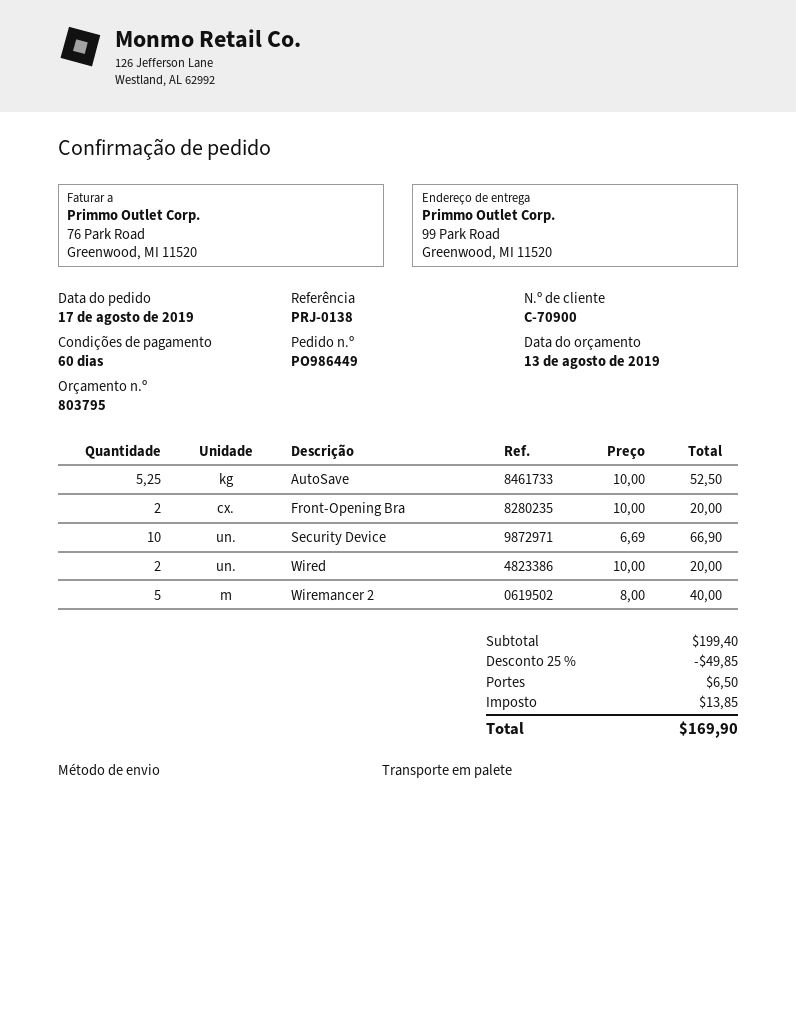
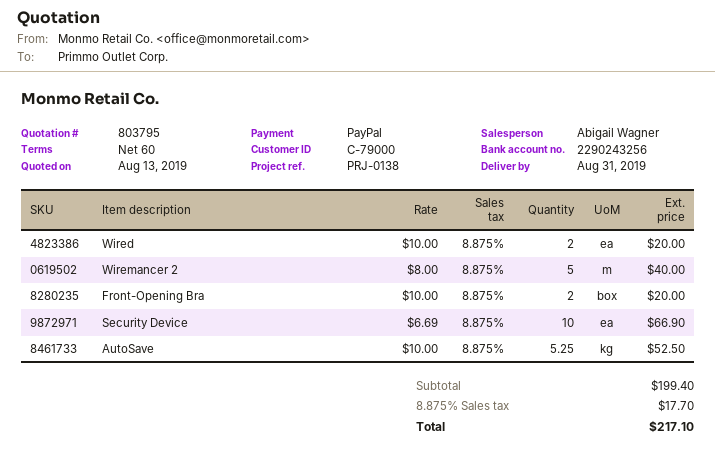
customer number: C-70900 -> C-79000
discount: 25% = 49.85 -> none
shipping: 6.50 -> none
tax: 13.85 -> 17.70
total: 169.90 -> 217.10

